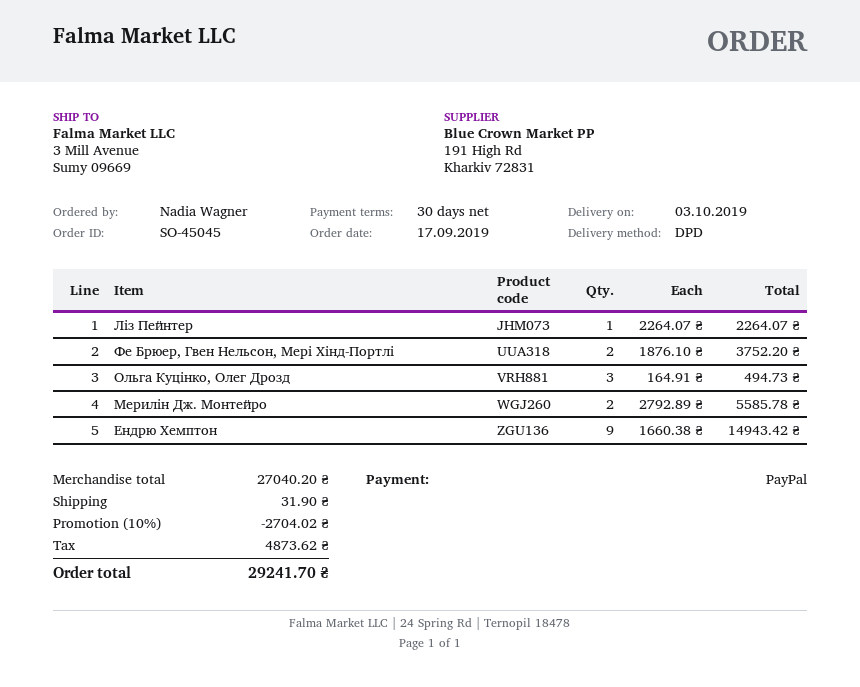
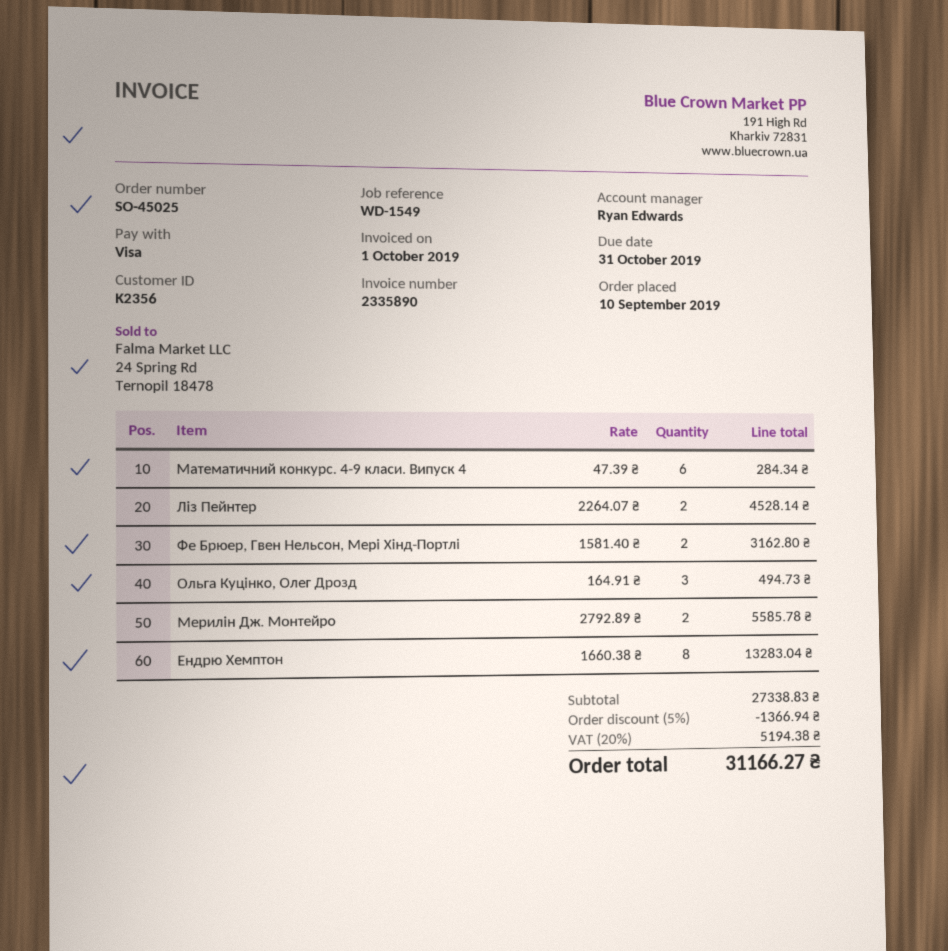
order number: SO-45045 -> SO-45025
order date: 2019-09-17 -> 2019-09-10
payment method: PayPal -> Visa
Ліз Пейнтер: 1 x 2264.07 = 2264.07 -> 2 x 2264.07 = 4528.14
Фе Брюер, Гвен Нельсон, Мері Хінд-Портлі: 2 x 1876.10 = 3752.20 -> 2 x 1581.40 = 3162.80
Ендрю Хемптон: 9 x 1660.38 = 14943.42 -> 8 x 1660.38 = 13283.04
Математичний конкурс. 4-9 класи. Випуск 4: none -> 6 x 47.39 = 284.34
subtotal: 27040.20 -> 27338.83
discount: 10% = 2704.02 -> 5% = 1366.94
shipping: 31.90 -> none
tax: 4873.62 -> 5194.38
total: 29241.70 -> 31166.27

